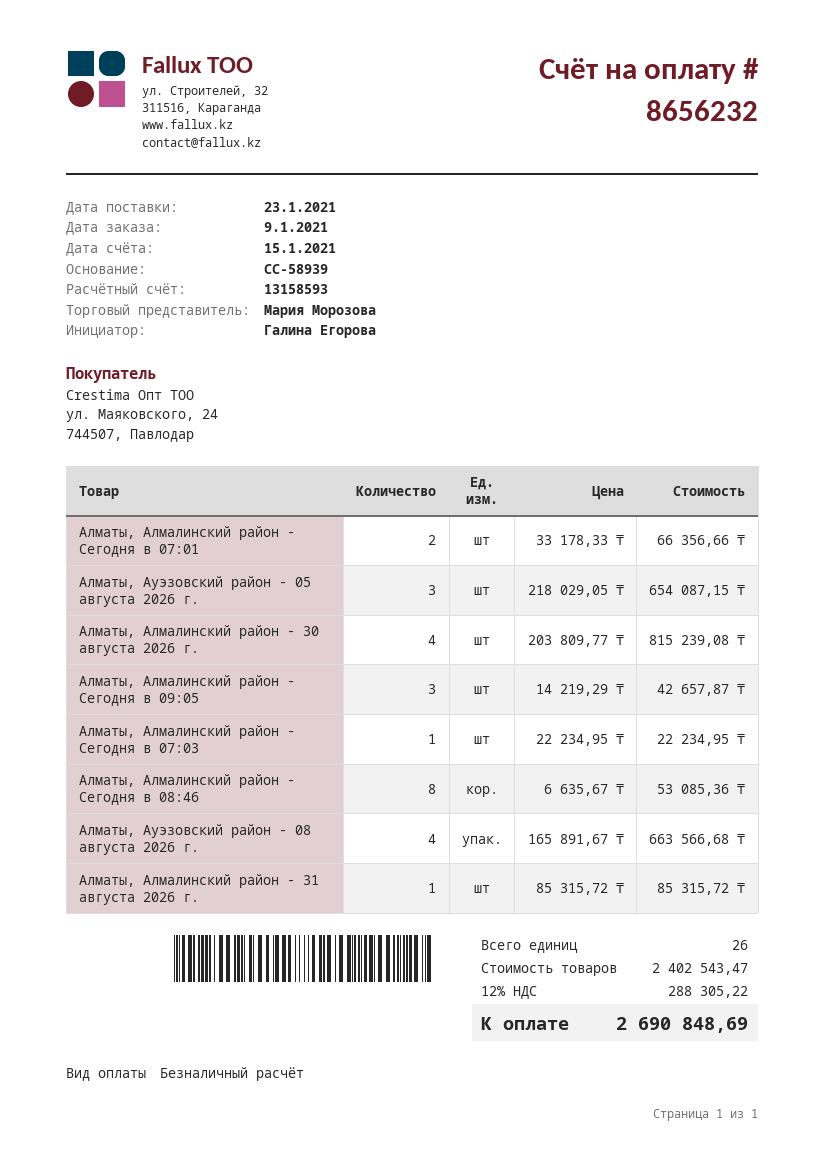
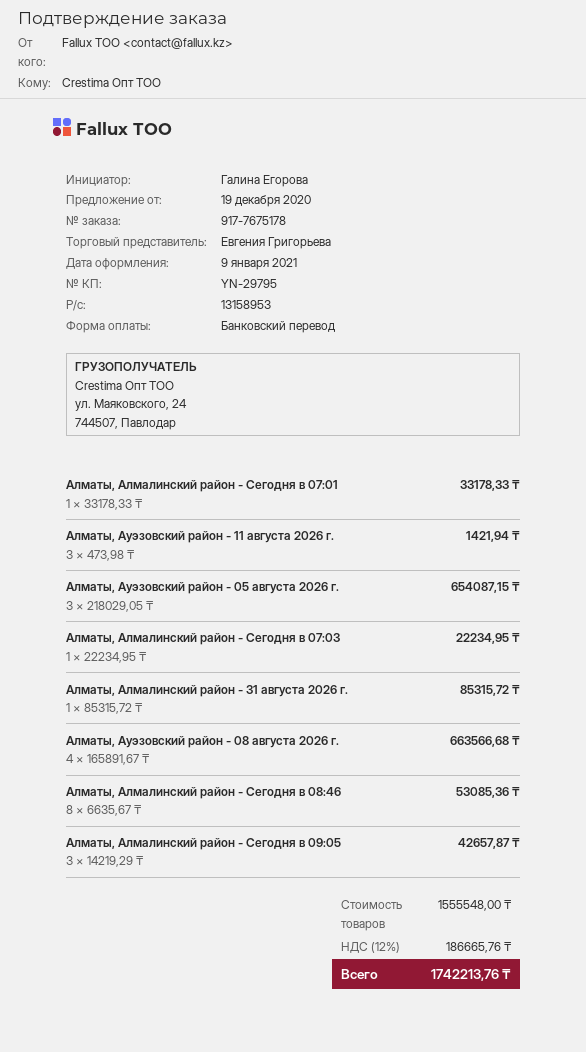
sales rep: Мария Морозова -> Евгения Григорьева
bank account: 13158593 -> 13158953
Алматы, Алмалинский район - Сегодня в 07:01: 2 x 33178.33 = 66356.66 -> 1 x 33178.33 = 33178.33
Алматы, Алмалинский район - 30 августа 2026 г.: 4 x 203809.77 = 815239.08 -> none
Алматы, Ауэзовский район - 11 августа 2026 г.: none -> 3 x 473.98 = 1421.94
subtotal: 2402543.47 -> 1555548.00
tax: 12% = 288305.22 -> 12% = 186665.76
total: 2690848.69 -> 1742213.76

